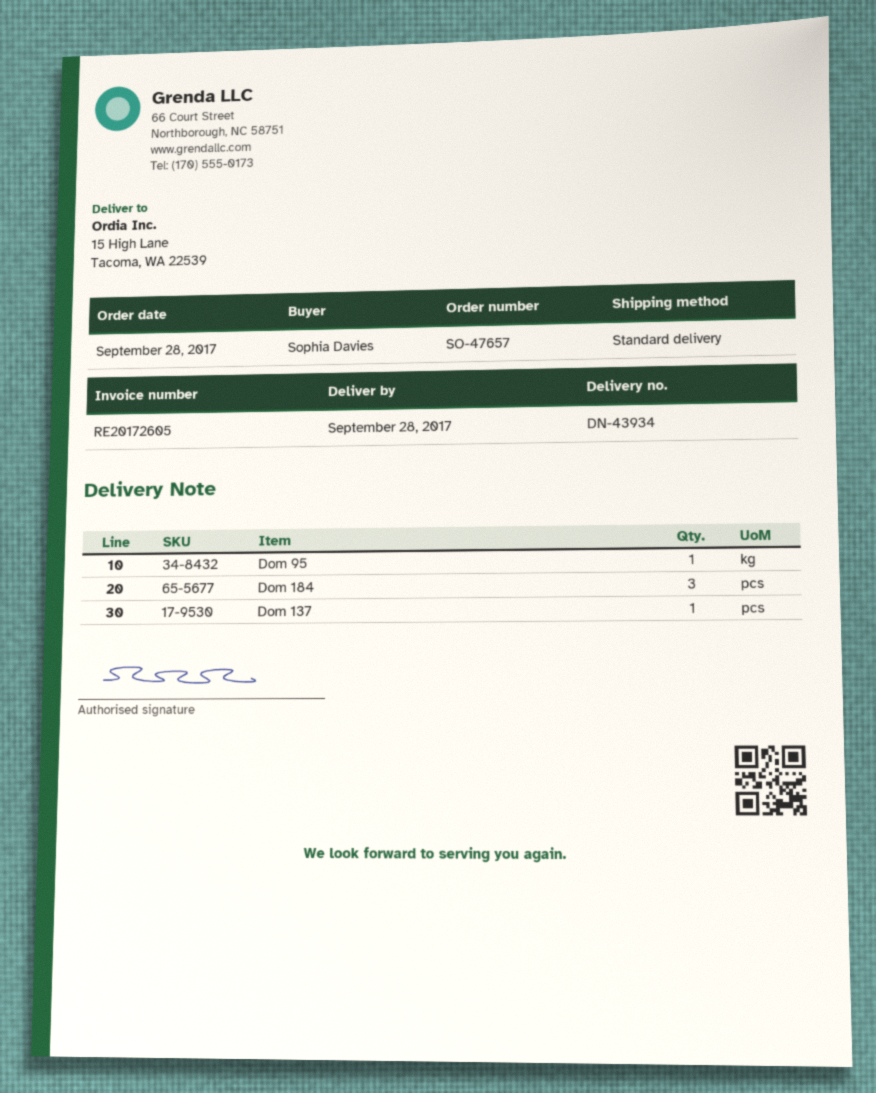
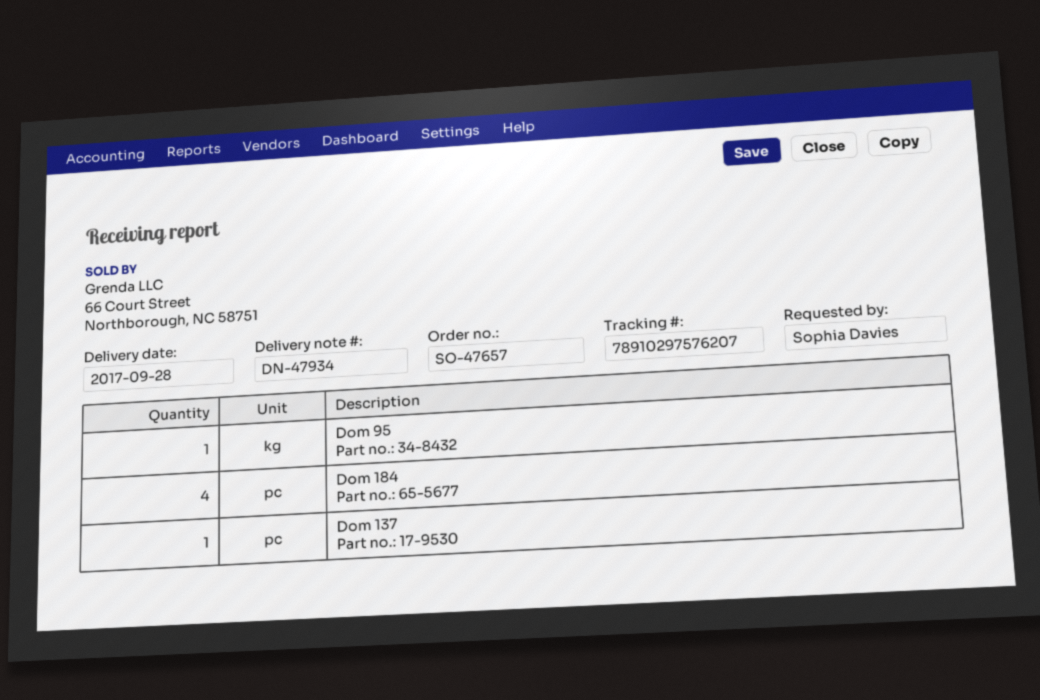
delivery note number: DN-43934 -> DN-47934
Dom 184: 3 -> 4

